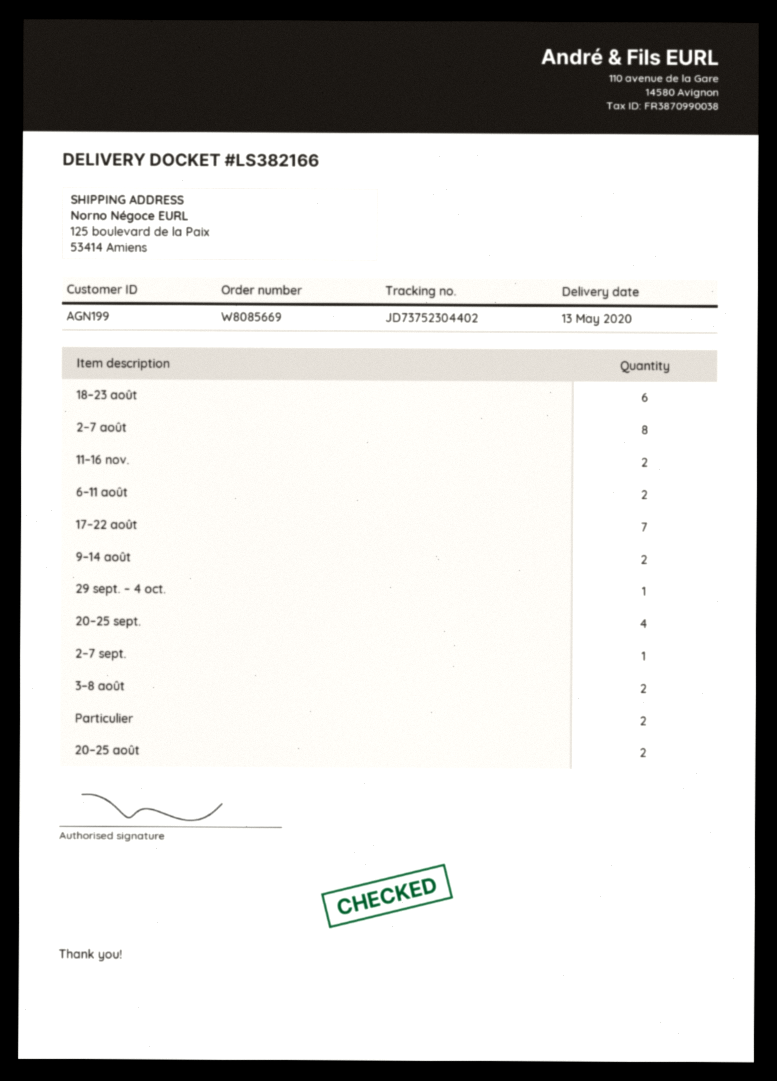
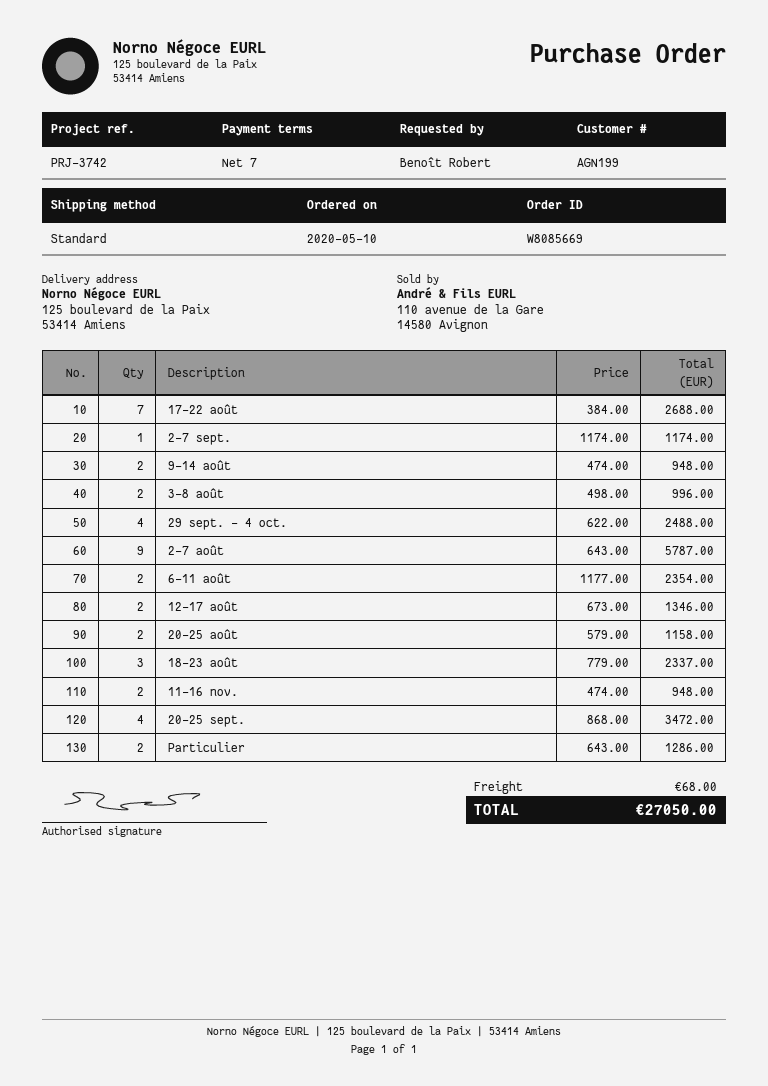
18–23 août: 6 -> 3
2–7 août: 8 -> 9
29 sept. – 4 oct.: 1 -> 4
12–17 août: none -> 2

